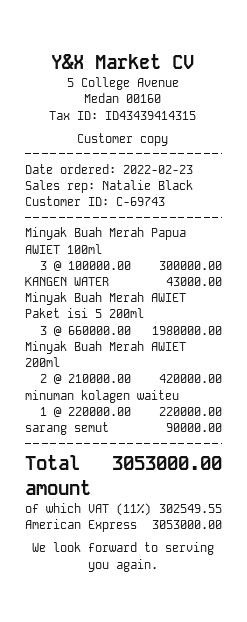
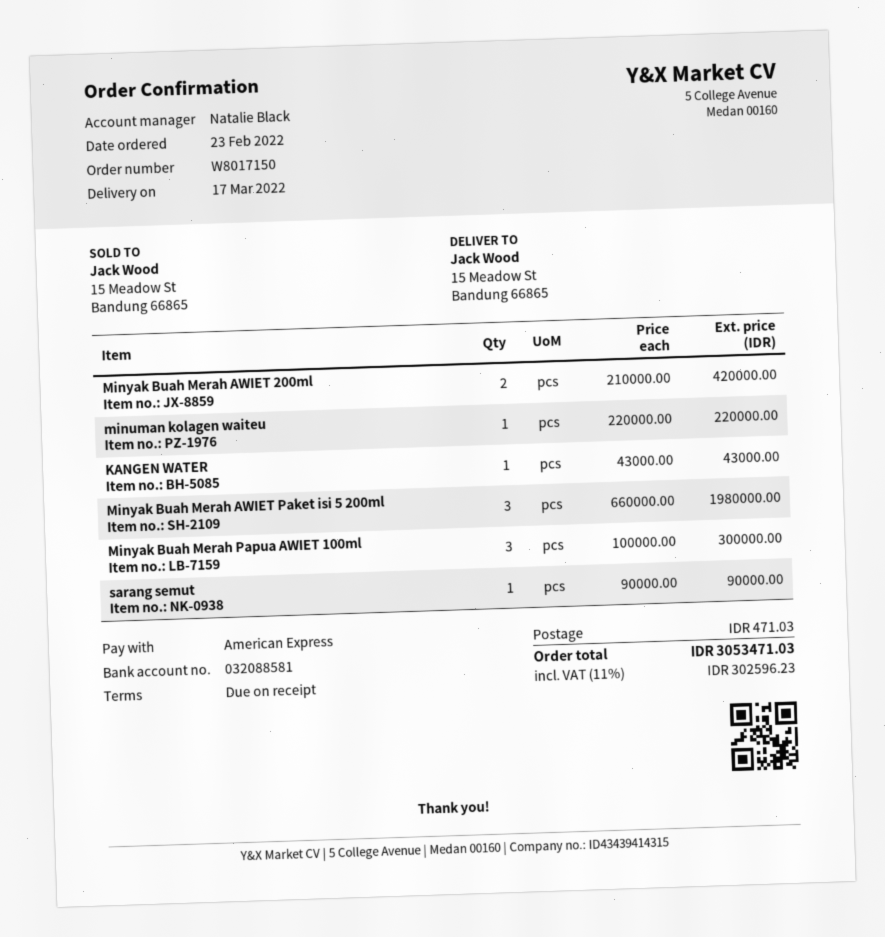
shipping: none -> 471.03
tax: 11% = 302549.55 -> 11% = 302596.23
total: 3053000.00 -> 3053471.03

